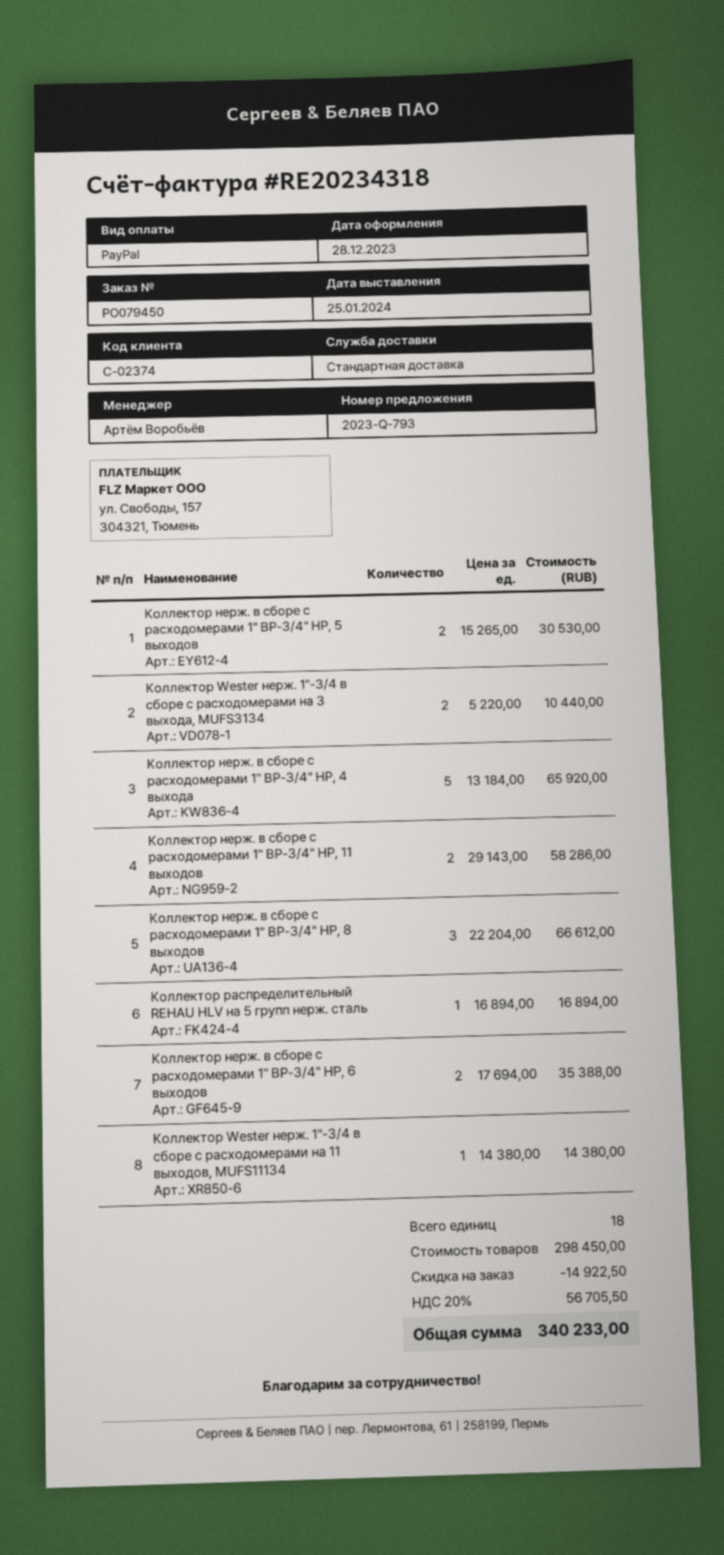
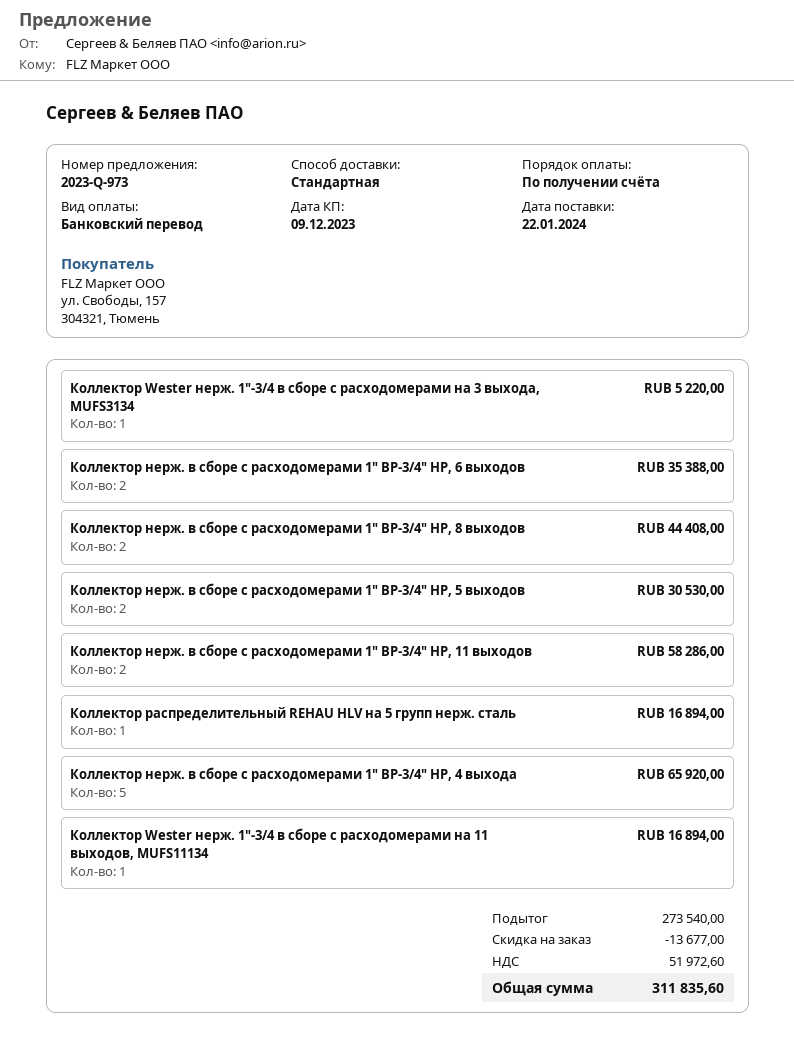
quote number: 2023-Q-793 -> 2023-Q-973
payment method: PayPal -> bank transfer
Коллектор Wester нерж. 1"-3/4 в сборе с расходомерами на 3 выхода, MUFS3134: 2 for 10440.00 -> 1 for 5220.00
Коллектор нерж. в сборе с расходомерами 1" ВР-3/4" НР, 8 выходов: 3 for 66612.00 -> 2 for 44408.00
Коллектор Wester нерж. 1"-3/4 в сборе с расходомерами на 11 выходов, MUFS11134: 1 for 14380.00 -> 1 for 16894.00
subtotal: 298450.00 -> 273540.00
discount: 14922.50 -> 13677.00
tax: 56705.50 -> 51972.60
total: 340233.00 -> 311835.60

